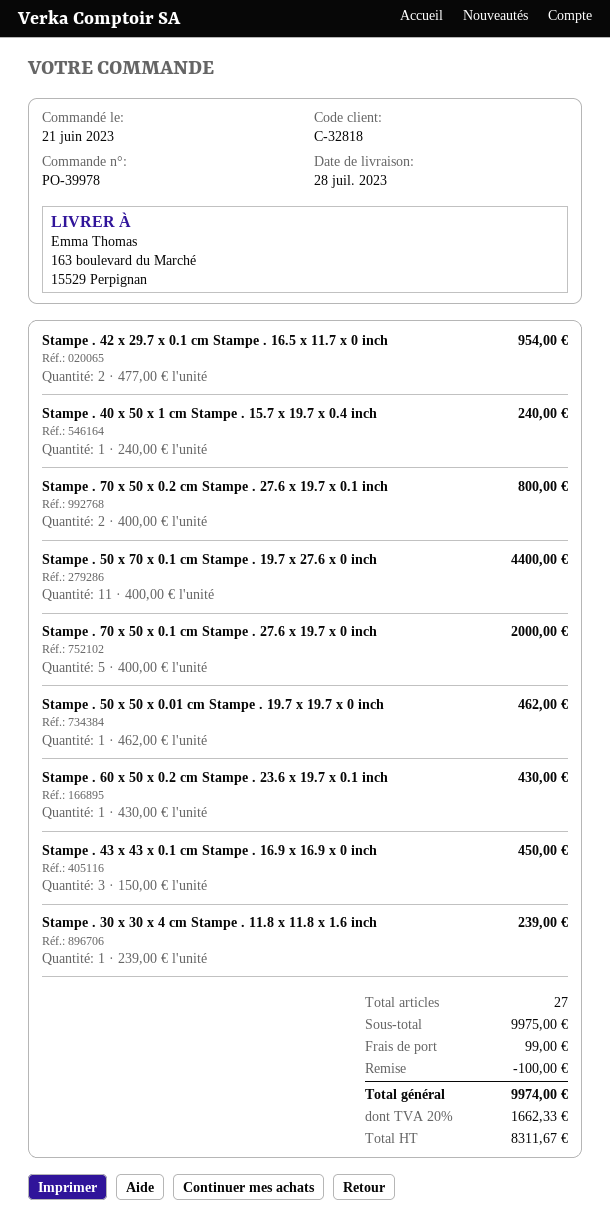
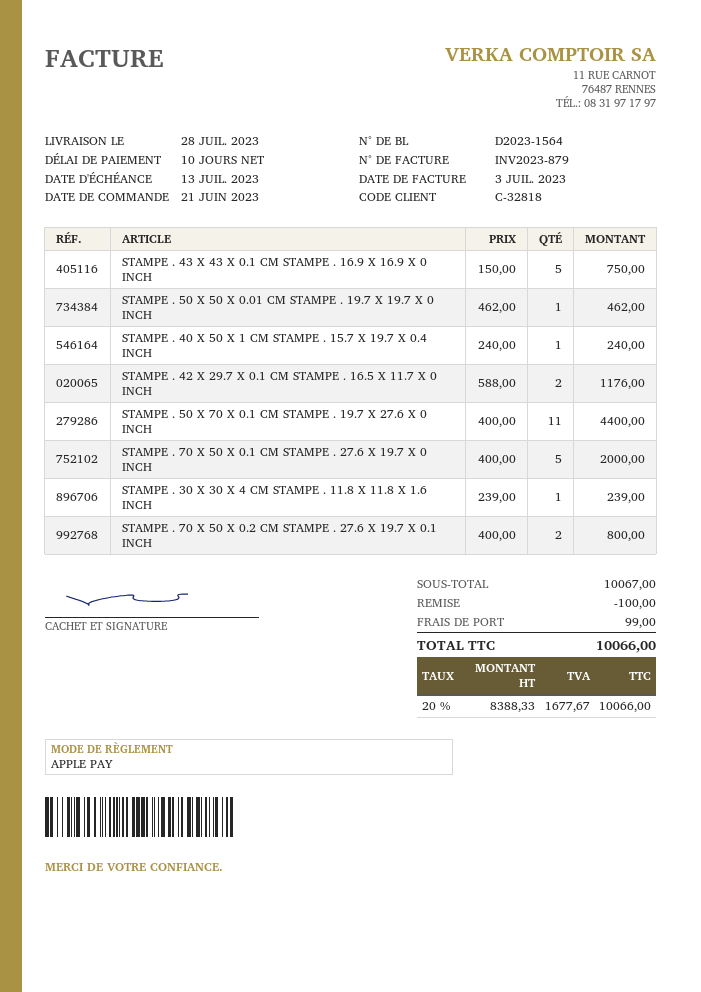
Stampe . 42 x 29.7 x 0.1 cm Stampe . 16.5 x 11.7 x 0 inch: 2 x 477.00 = 954.00 -> 2 x 588.00 = 1176.00
Stampe . 60 x 50 x 0.2 cm Stampe . 23.6 x 19.7 x 0.1 inch: 1 x 430.00 = 430.00 -> none
Stampe . 43 x 43 x 0.1 cm Stampe . 16.9 x 16.9 x 0 inch: 3 x 150.00 = 450.00 -> 5 x 150.00 = 750.00
subtotal: 9975.00 -> 10067.00
net: 8311.67 -> 8388.33
tax: 20% = 1662.33 -> 20% = 1677.67
total: 9974.00 -> 10066.00

